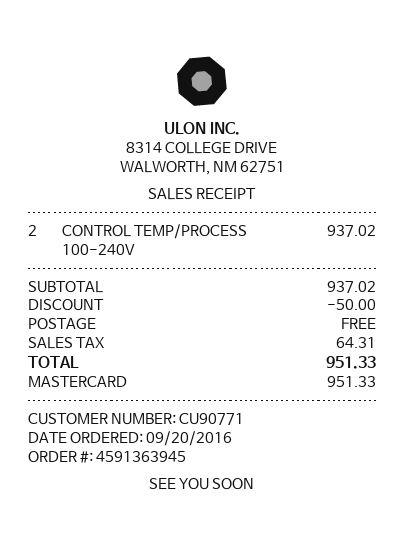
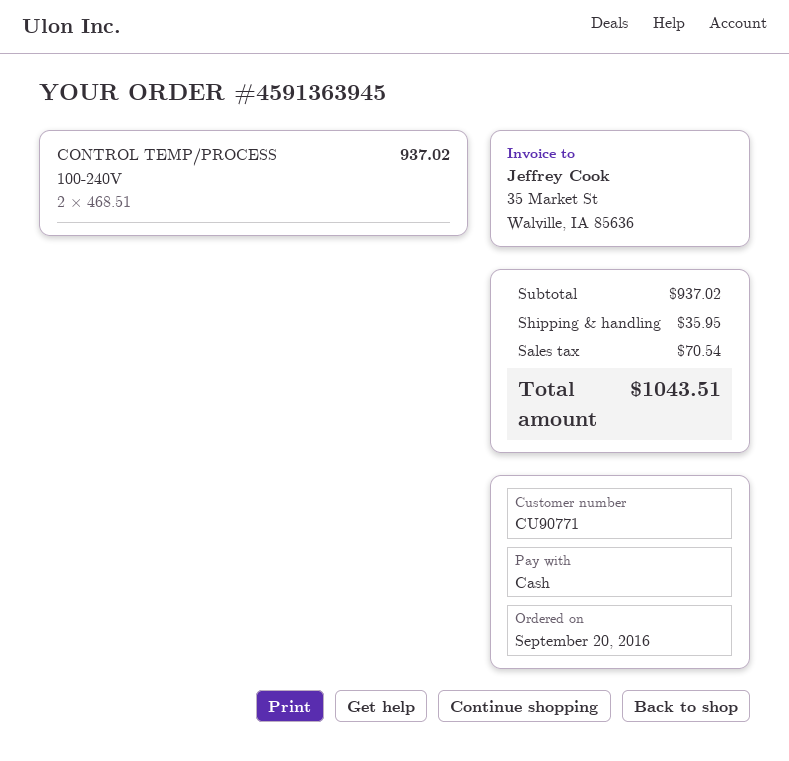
payment method: Mastercard -> cash
discount: 50.00 -> none
shipping: 0.00 -> 35.95
tax: 64.31 -> 70.54
total: 951.33 -> 1043.51

